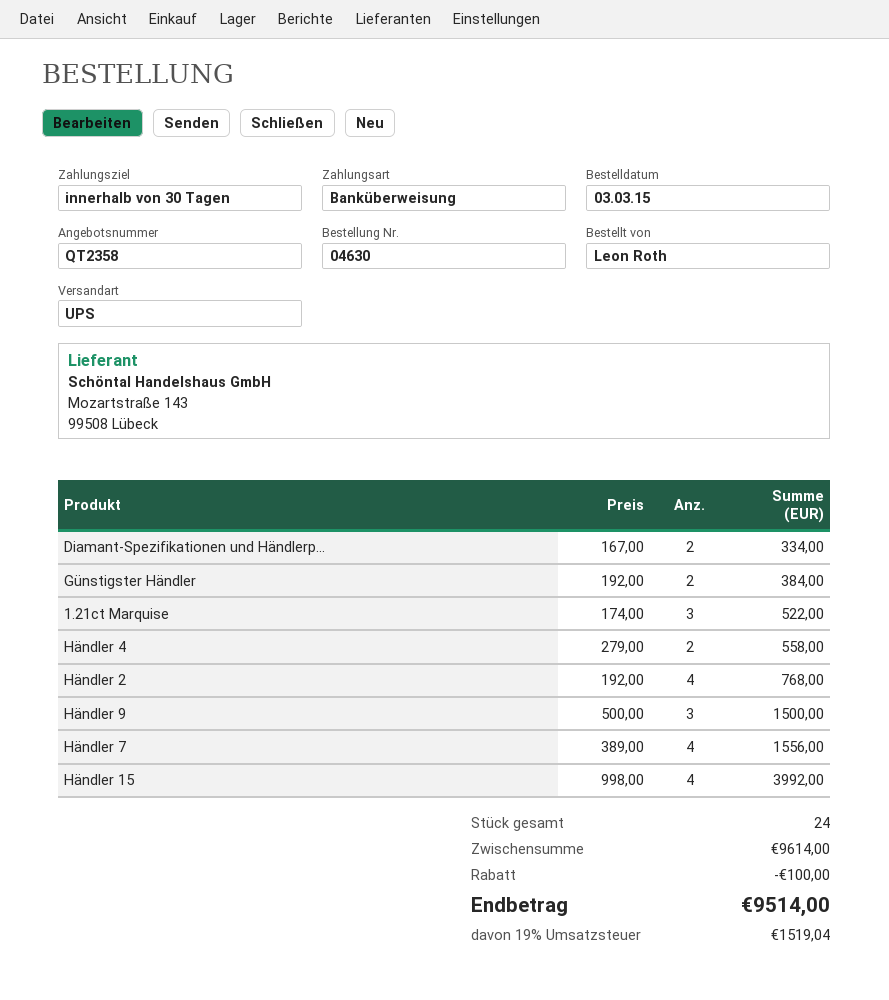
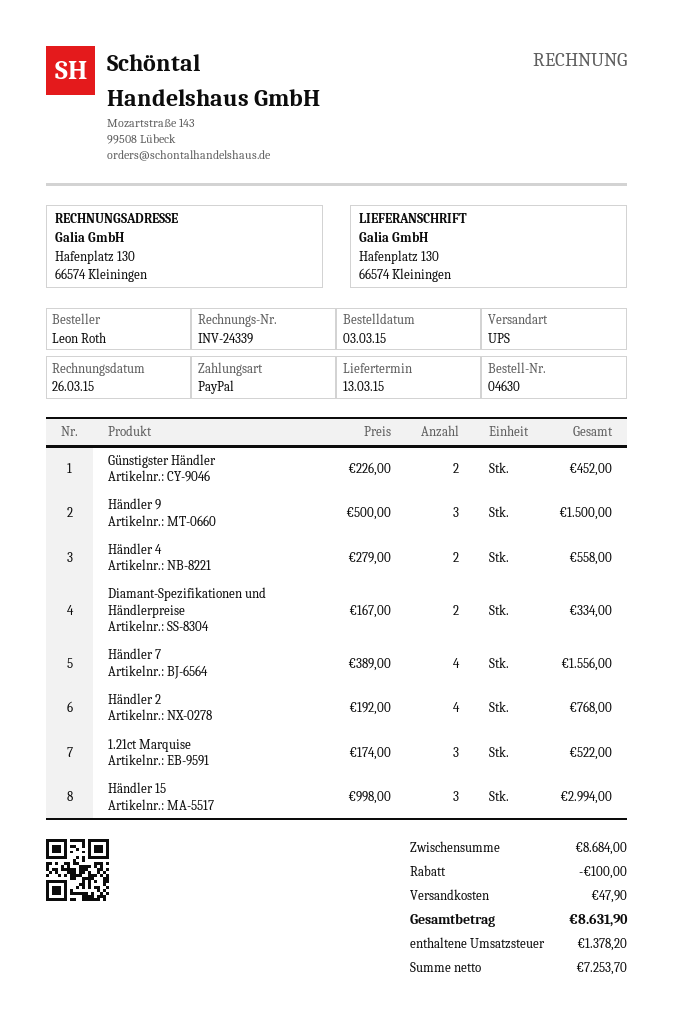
payment method: bank transfer -> PayPal
Günstigster Händler: 2 x 192.00 = 384.00 -> 2 x 226.00 = 452.00
Händler 15: 4 x 998.00 = 3992.00 -> 3 x 998.00 = 2994.00
subtotal: 9614.00 -> 8684.00
shipping: none -> 47.90
tax: 1519.04 -> 1378.20
total: 9514.00 -> 8631.90

